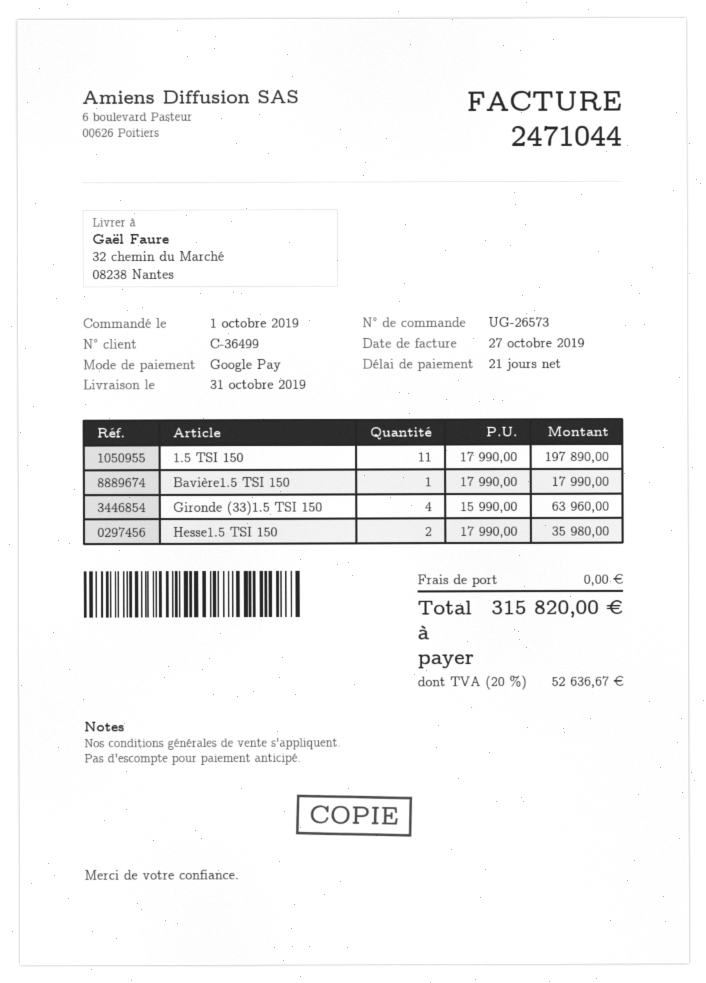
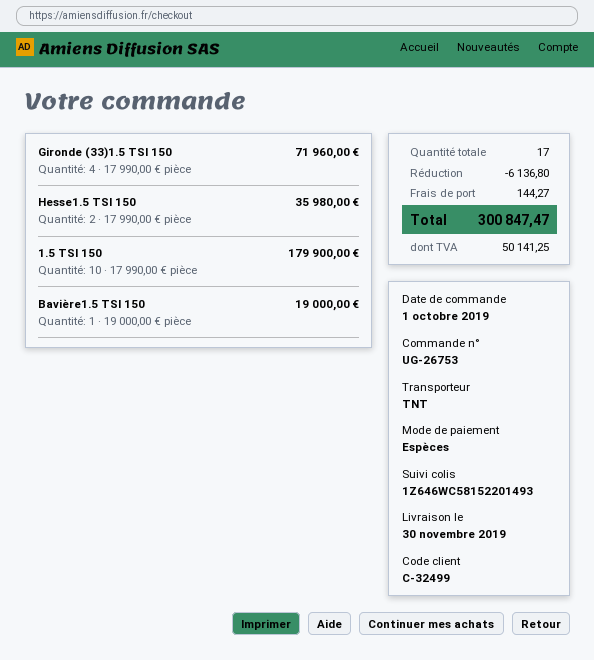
order number: UG-26573 -> UG-26753
delivery date: 2019-10-31 -> 2019-11-30
customer number: C-36499 -> C-32499
payment method: Google Pay -> cash
1.5 TSI 150: 11 x 17990.00 = 197890.00 -> 10 x 17990.00 = 179900.00
Bavière1.5 TSI 150: 1 x 17990.00 = 17990.00 -> 1 x 19000.00 = 19000.00
Gironde (33)1.5 TSI 150: 4 x 15990.00 = 63960.00 -> 4 x 17990.00 = 71960.00
discount: none -> 6136.80
shipping: 0.00 -> 144.27
tax: 52636.67 -> 50141.25
total: 315820.00 -> 300847.47

